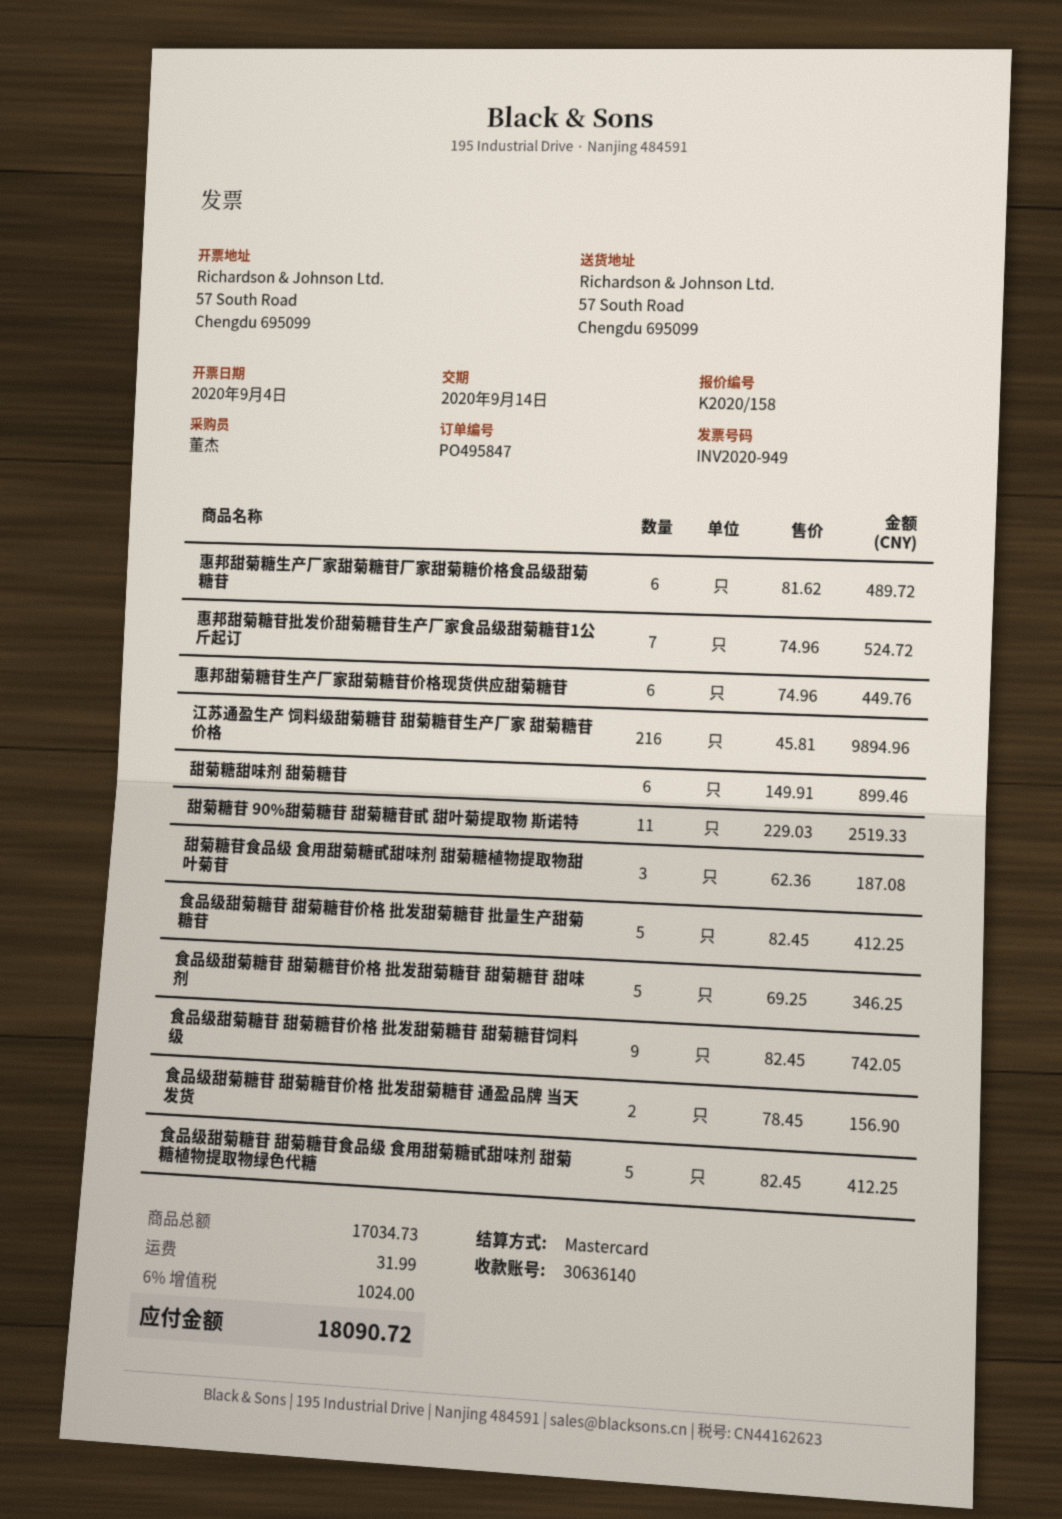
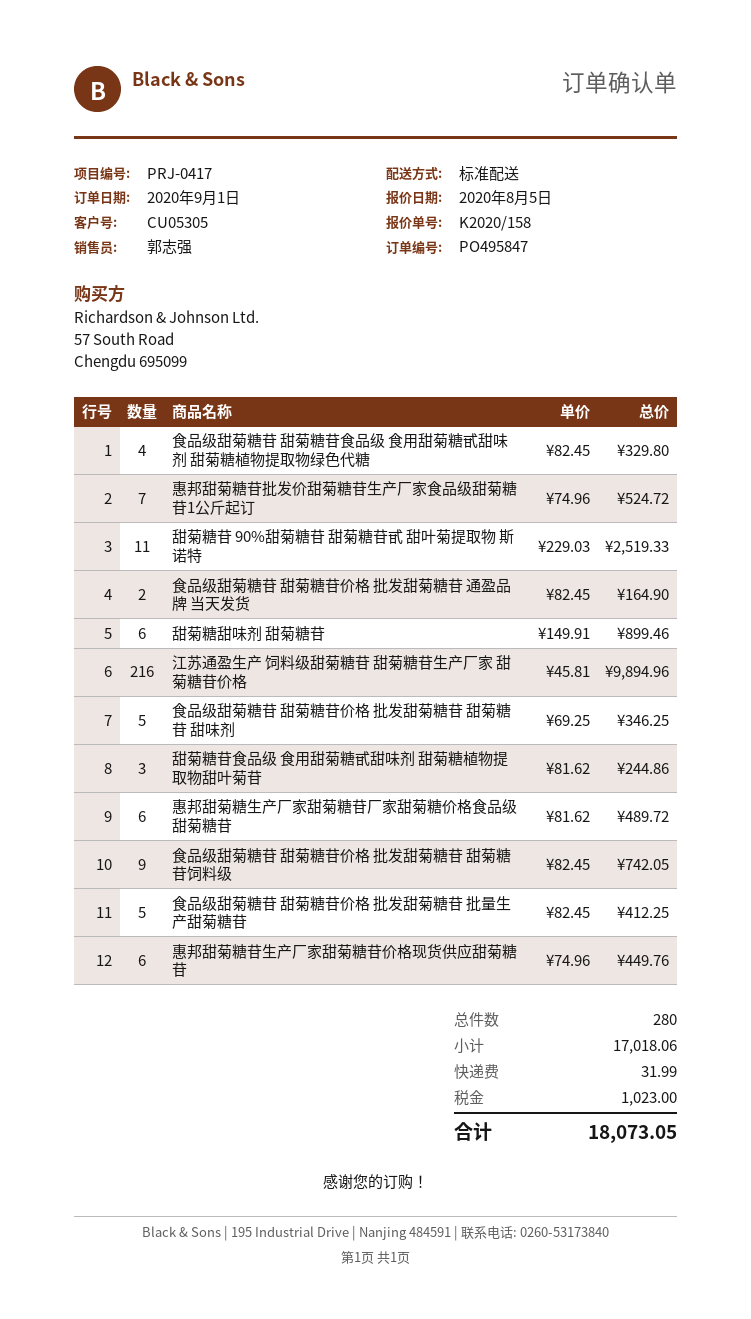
甜菊糖苷食品级 食用甜菊糖甙甜味剂 甜菊糖植物提取物甜叶菊苷: 3 x 62.36 = 187.08 -> 3 x 81.62 = 244.86
食品级甜菊糖苷 甜菊糖苷价格 批发甜菊糖苷 通盈品牌 当天发货: 2 x 78.45 = 156.90 -> 2 x 82.45 = 164.90
食品级甜菊糖苷 甜菊糖苷食品级 食用甜菊糖甙甜味剂 甜菊糖植物提取物绿色代糖: 5 x 82.45 = 412.25 -> 4 x 82.45 = 329.80
subtotal: 17034.73 -> 17018.06
tax: 1024.00 -> 1023.00
total: 18090.72 -> 18073.05

